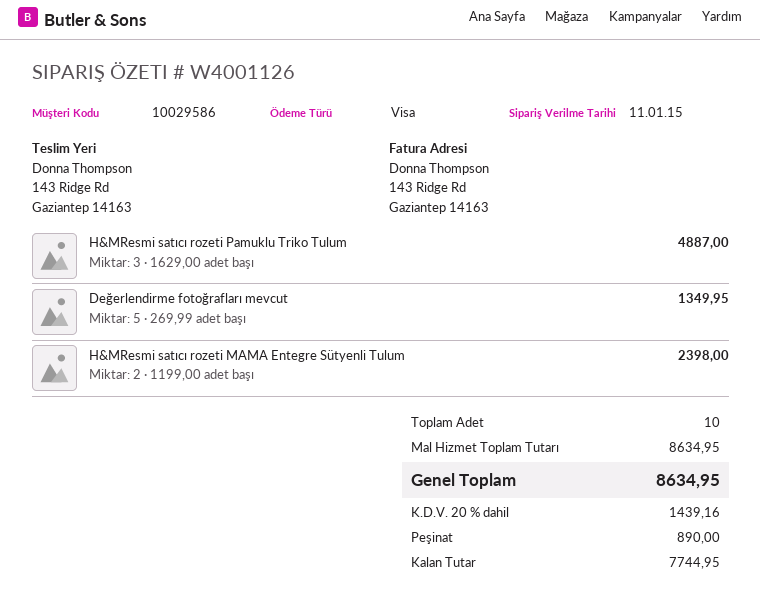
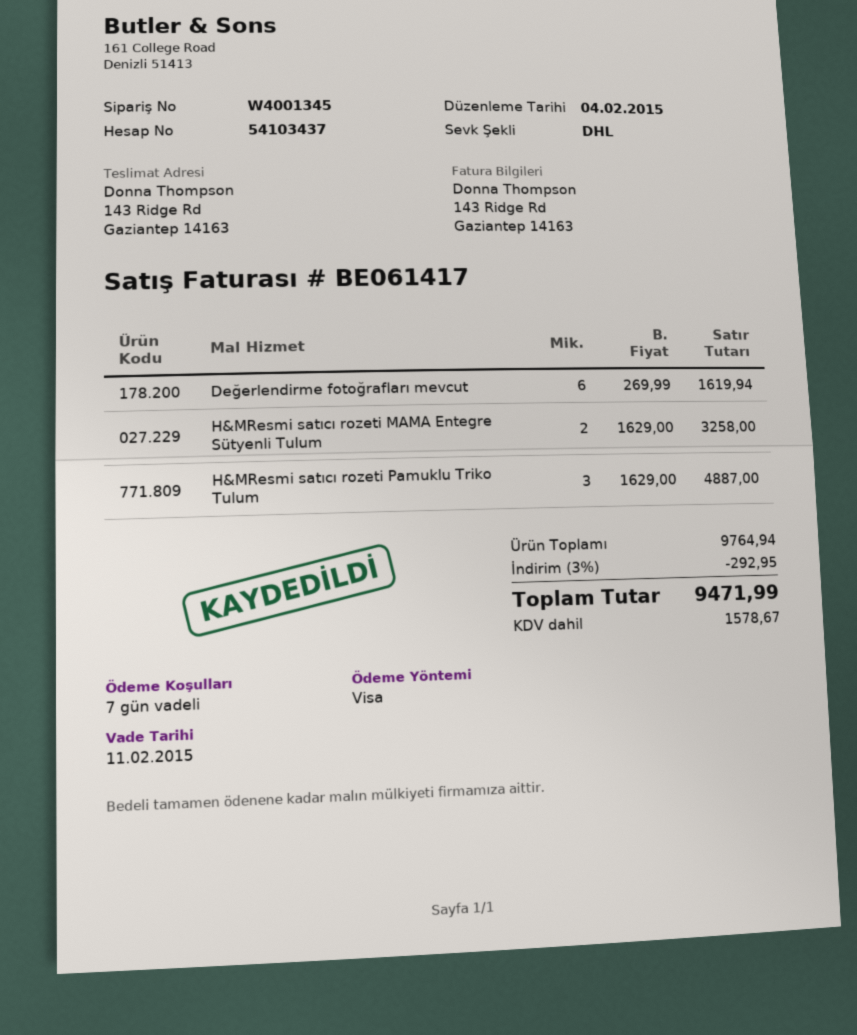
order number: W4001126 -> W4001345
Değerlendirme fotoğrafları mevcut: 5 x 269.99 = 1349.95 -> 6 x 269.99 = 1619.94
H&MResmi satıcı rozeti MAMA Entegre Sütyenli Tulum: 2 x 1199.00 = 2398.00 -> 2 x 1629.00 = 3258.00
subtotal: 8634.95 -> 9764.94
discount: none -> 3% = 292.95
tax: 1439.16 -> 1578.67
total: 8634.95 -> 9471.99

